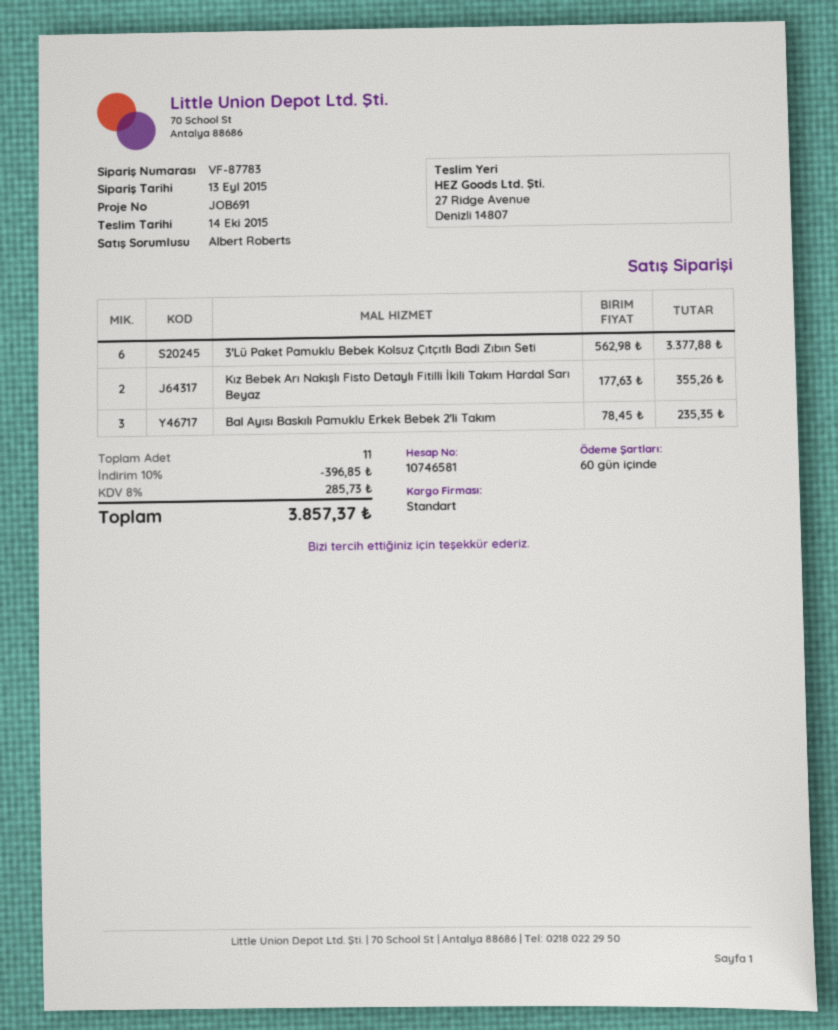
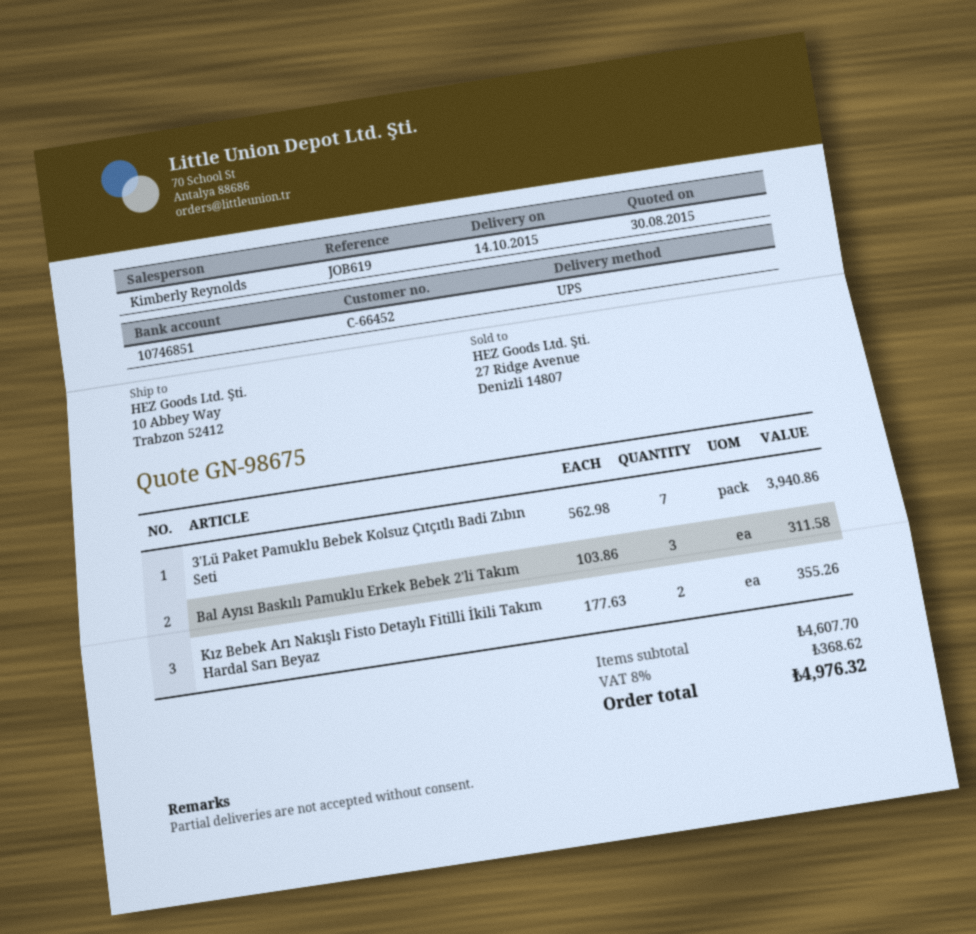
reference: JOB691 -> JOB619
sales rep: Albert Roberts -> Kimberly Reynolds
bank account: 10746581 -> 10746851
shipping method: standard -> UPS
ship to: 27 Ridge Avenue, Denizli 14807 -> 10 Abbey Way, Trabzon 52412
3'Lü Paket Pamuklu Bebek Kolsuz Çıtçıtlı Badi Zıbın Seti: 6 x 562.98 = 3377.88 -> 7 x 562.98 = 3940.86
Bal Ayısı Baskılı Pamuklu Erkek Bebek 2'li Takım: 3 x 78.45 = 235.35 -> 3 x 103.86 = 311.58
discount: 10% = 396.85 -> none
tax: 8% = 285.73 -> 8% = 368.62
total: 3857.37 -> 4976.32

